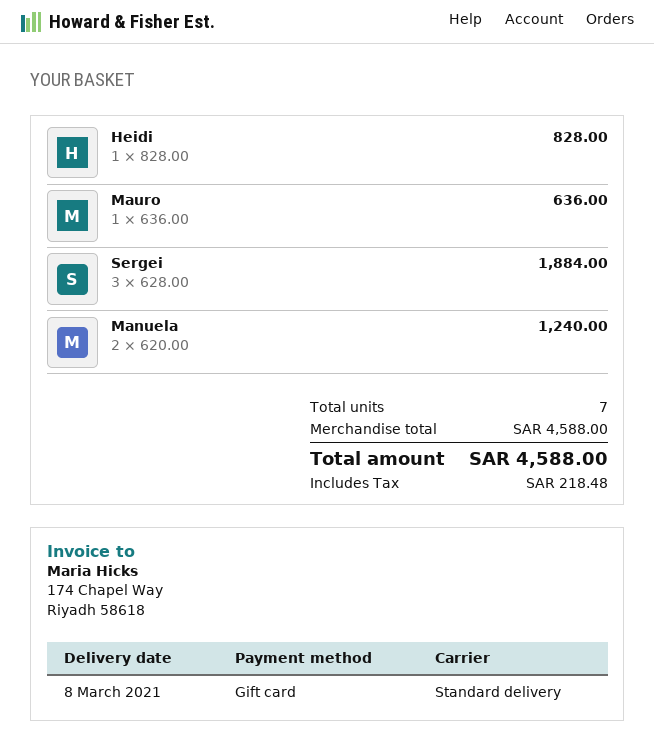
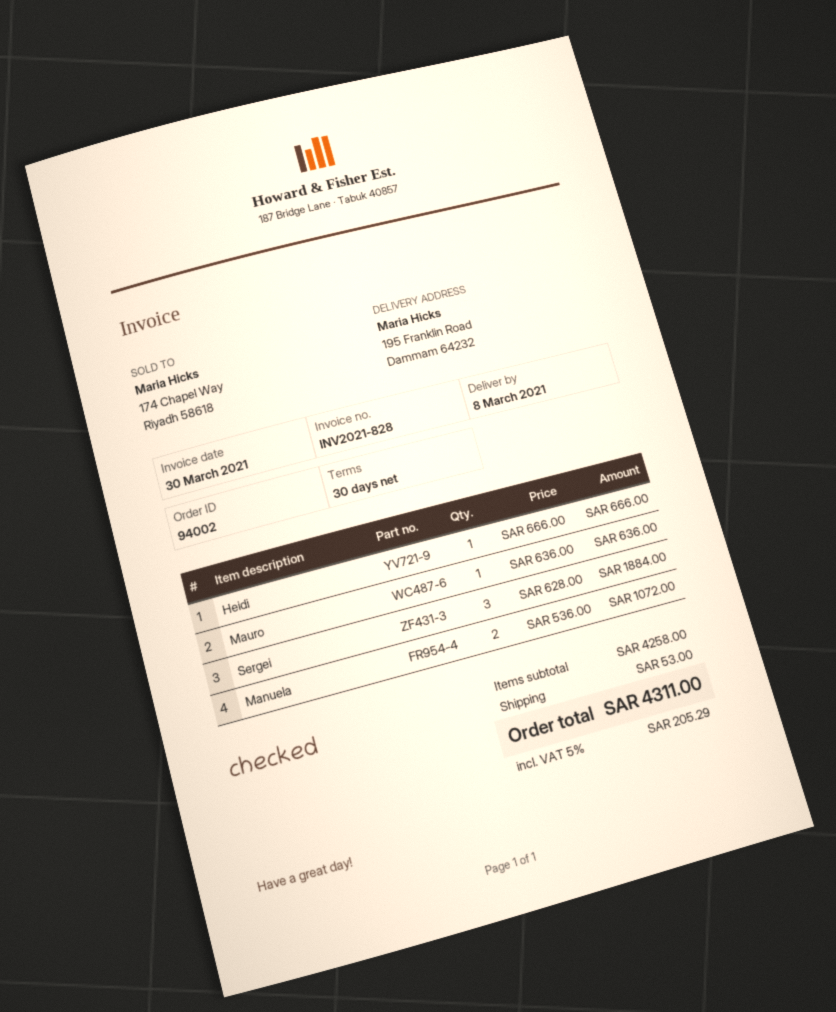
Heidi: 1 x 828.00 = 828.00 -> 1 x 666.00 = 666.00
Manuela: 2 x 620.00 = 1240.00 -> 2 x 536.00 = 1072.00
subtotal: 4588.00 -> 4258.00
shipping: none -> 53.00
tax: 218.48 -> 205.29
total: 4588.00 -> 4311.00

